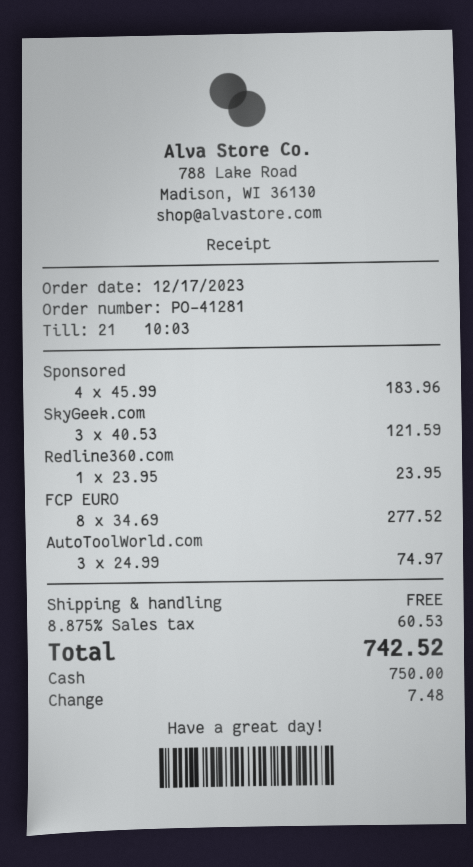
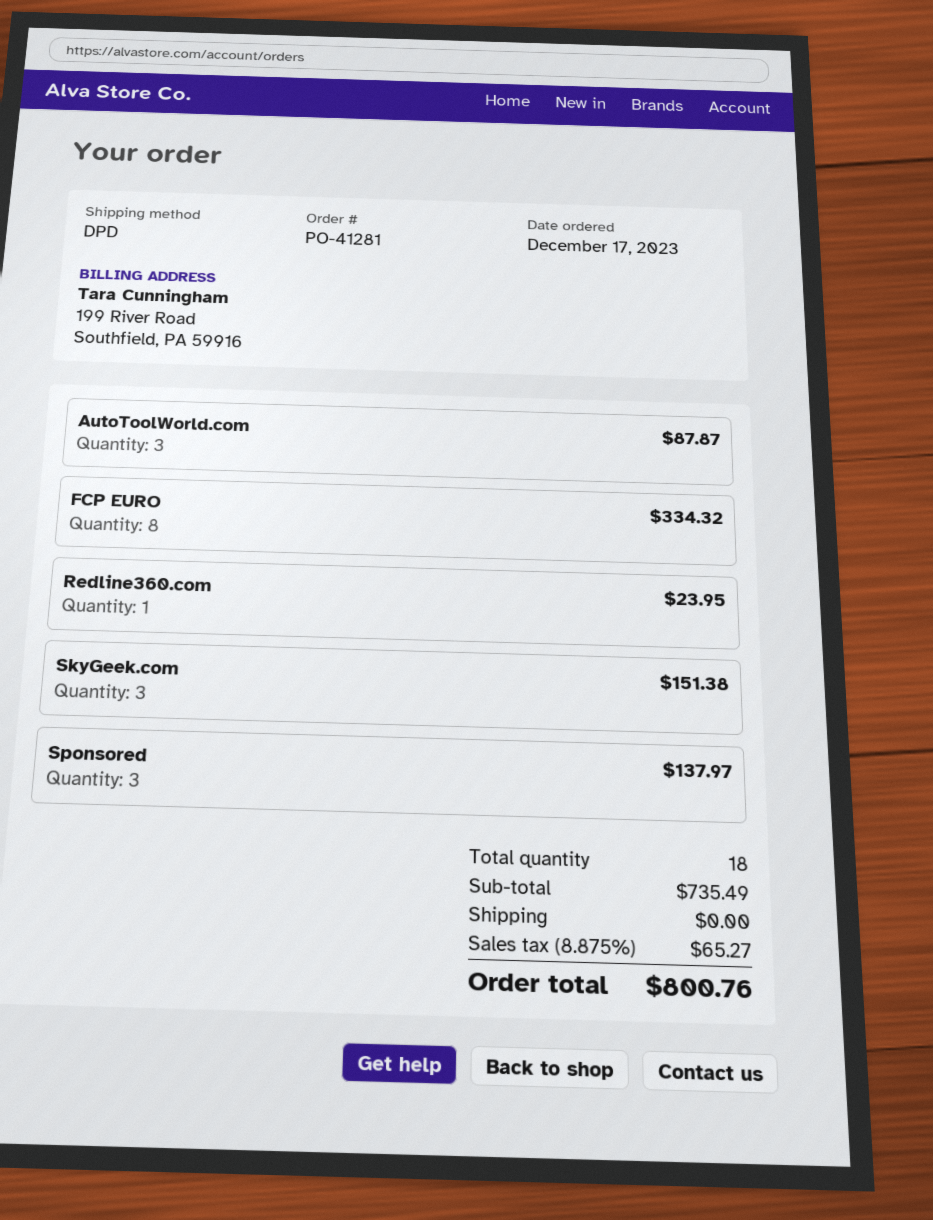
Sponsored: 4 for 183.96 -> 3 for 137.97
SkyGeek.com: 3 for 121.59 -> 3 for 151.38
FCP EURO: 8 for 277.52 -> 8 for 334.32
AutoToolWorld.com: 3 for 74.97 -> 3 for 87.87
tax: 8.875% = 60.53 -> 8.875% = 65.27
total: 742.52 -> 800.76

